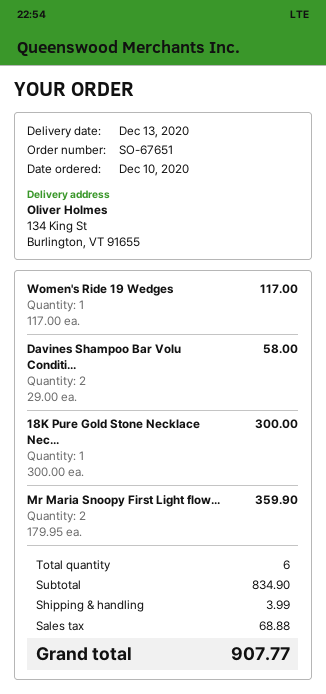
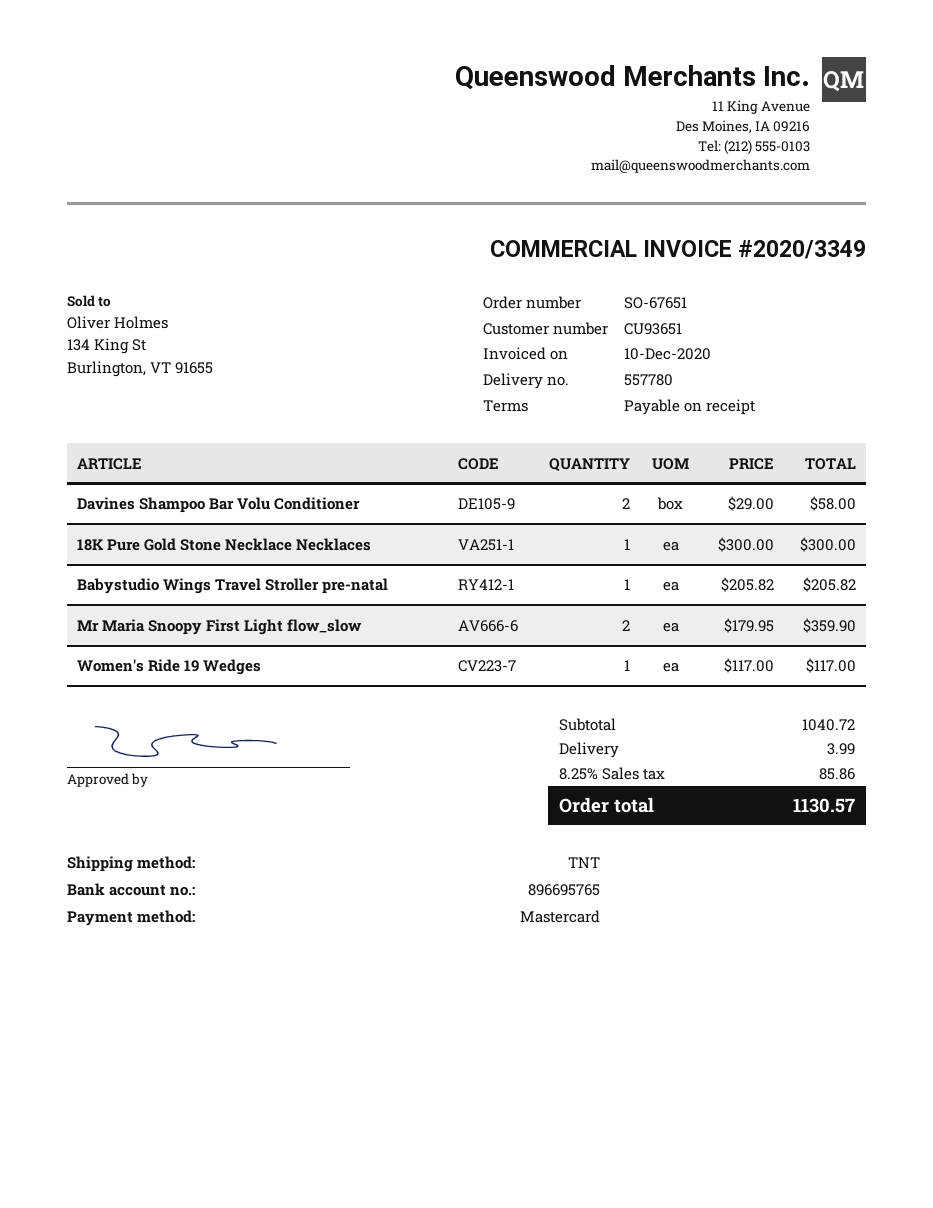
Babystudio Wings Travel Stroller pre-natal: none -> 1 x 205.82 = 205.82
subtotal: 834.90 -> 1040.72
tax: 68.88 -> 85.86
total: 907.77 -> 1130.57

